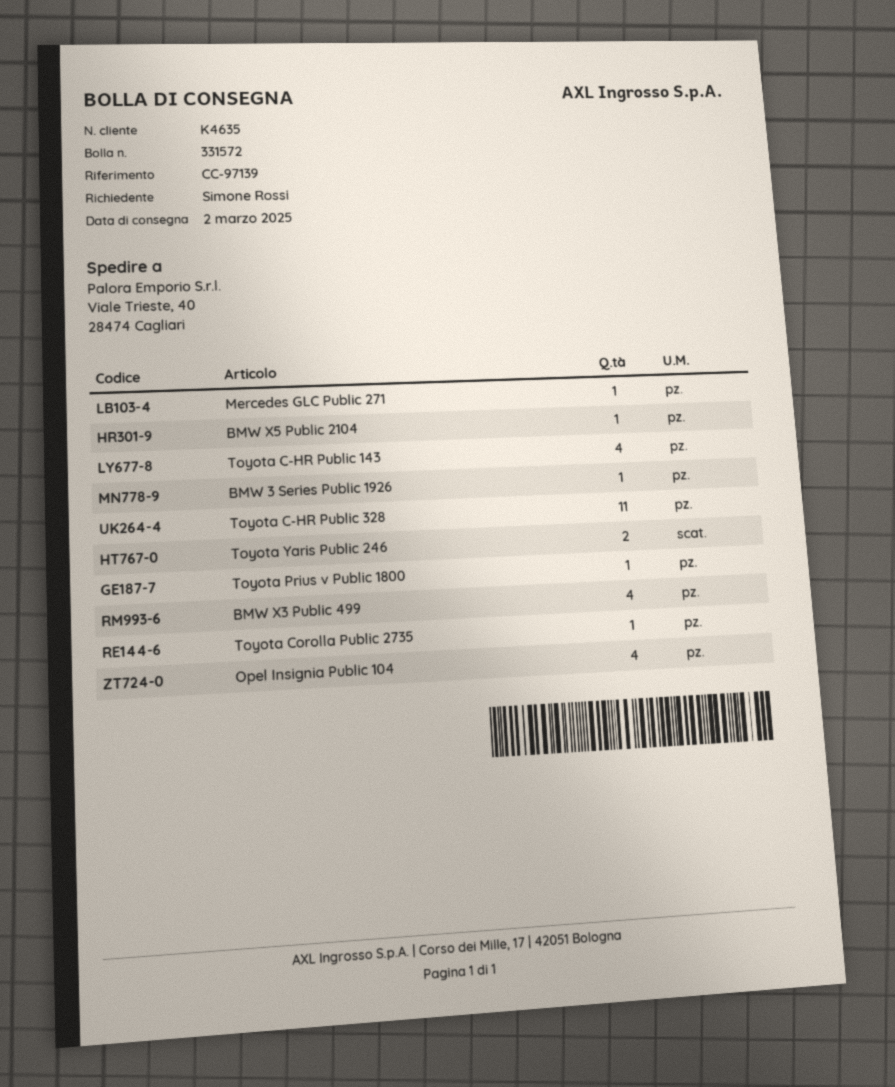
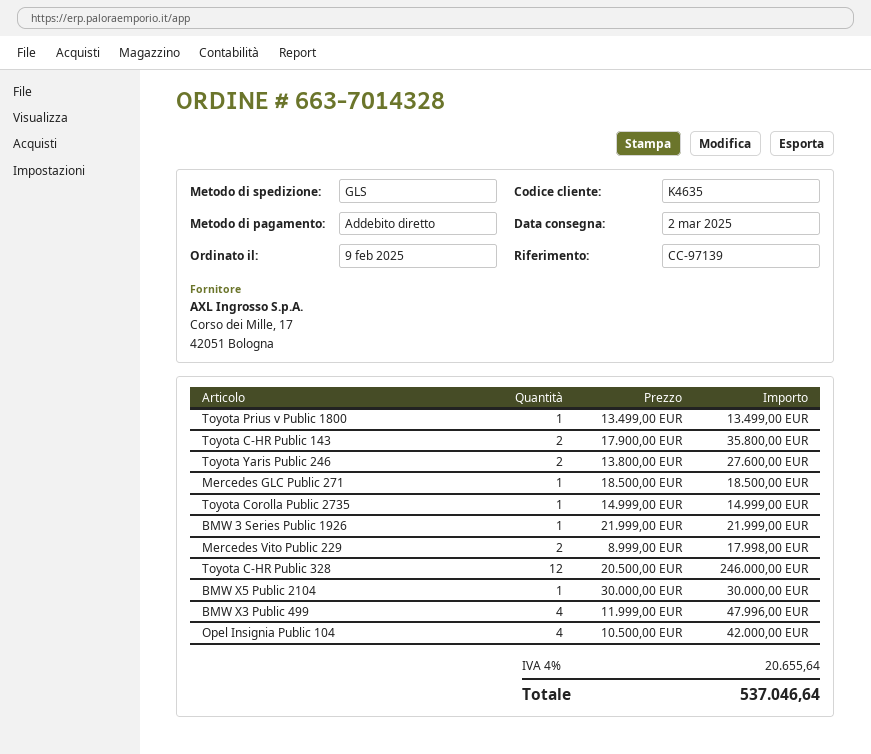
Toyota C-HR Public 143: 4 -> 2
Toyota C-HR Public 328: 11 -> 12
Mercedes Vito Public 229: none -> 2

